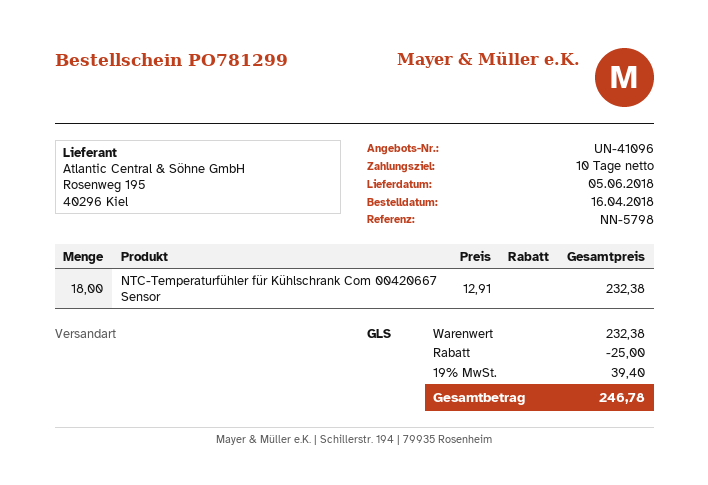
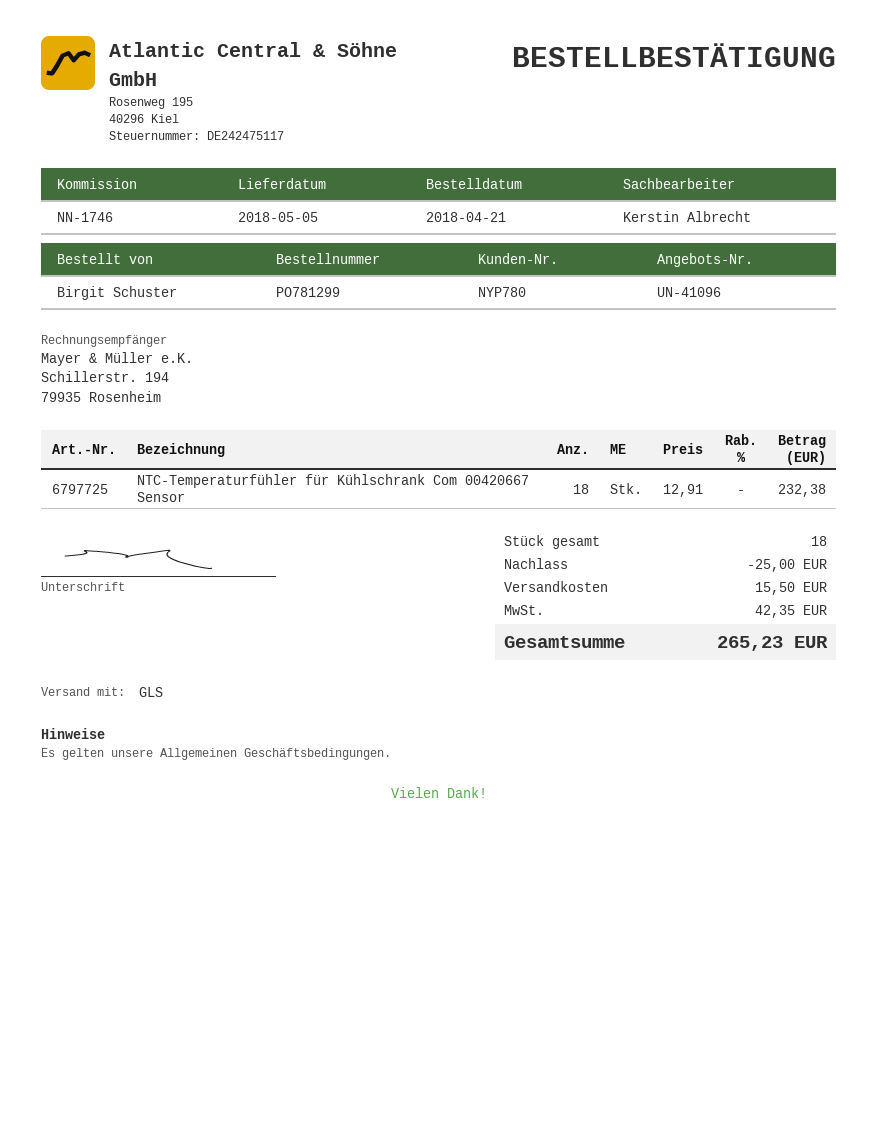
order date: 2018-04-16 -> 2018-04-21
delivery date: 2018-06-05 -> 2018-05-05
reference: NN-5798 -> NN-1746
shipping: none -> 15.50
tax: 39.40 -> 42.35
total: 246.78 -> 265.23

